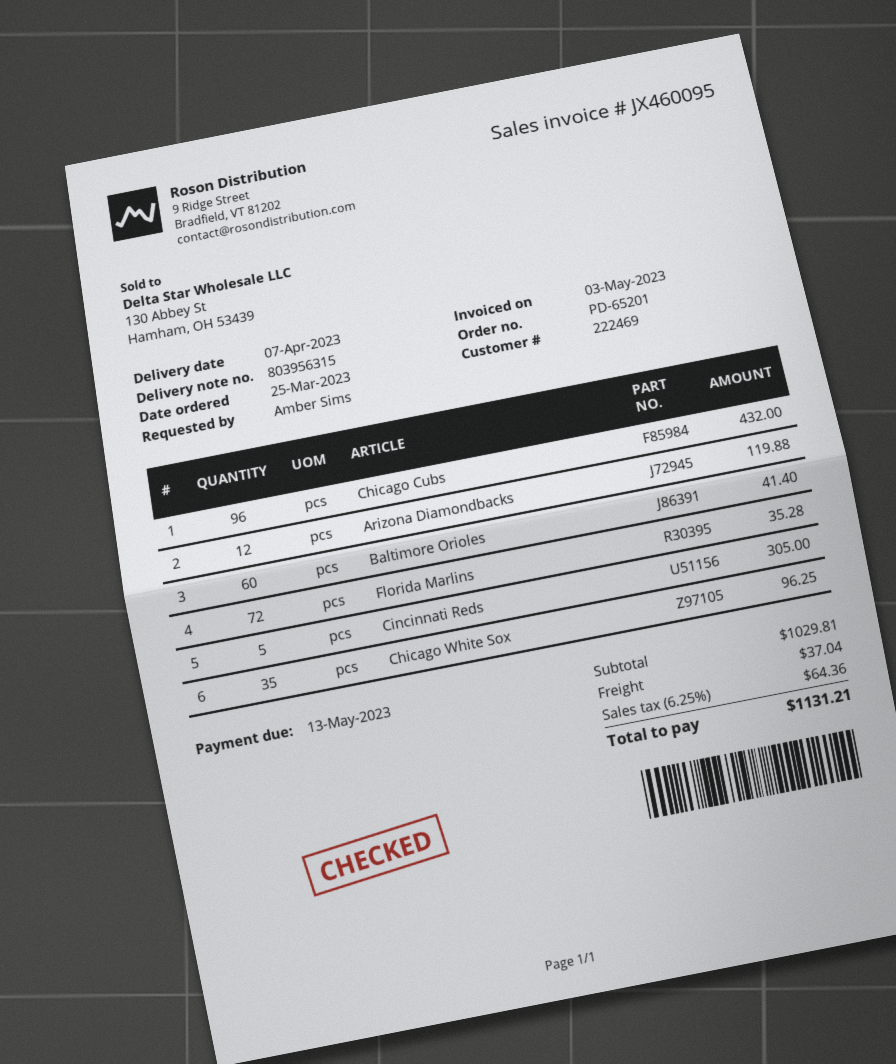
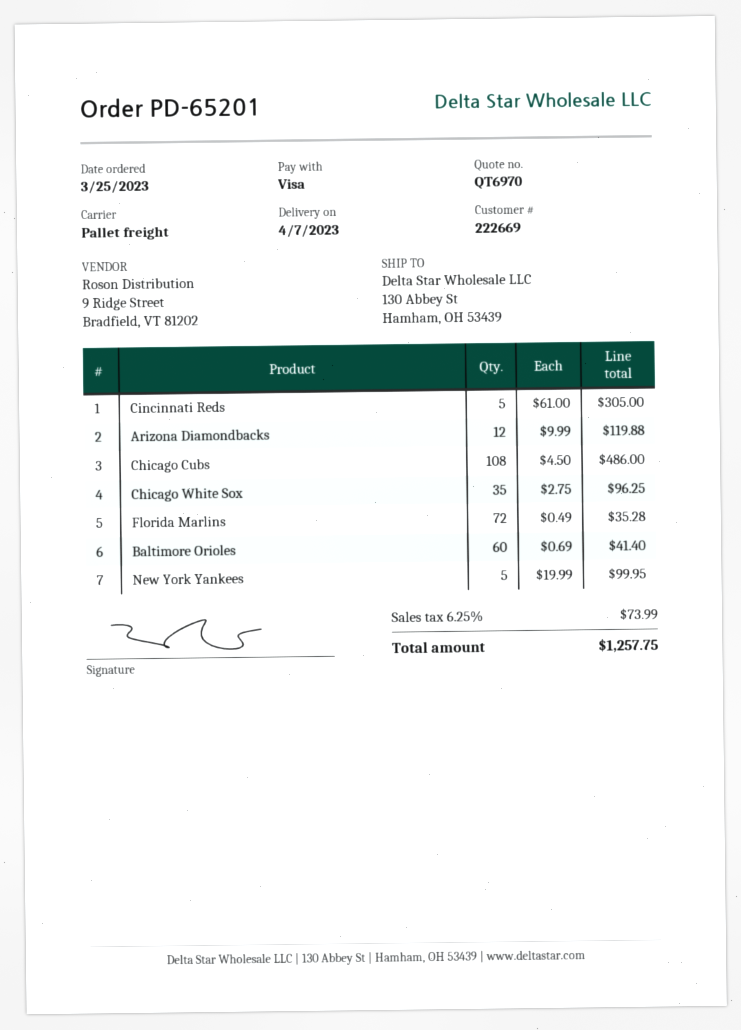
customer number: 222469 -> 222669
Chicago Cubs: 96 for 432.00 -> 108 for 486.00
New York Yankees: none -> 5 for 99.95
shipping: 37.04 -> none
tax: 6.25% = 64.36 -> 6.25% = 73.99
total: 1131.21 -> 1257.75

